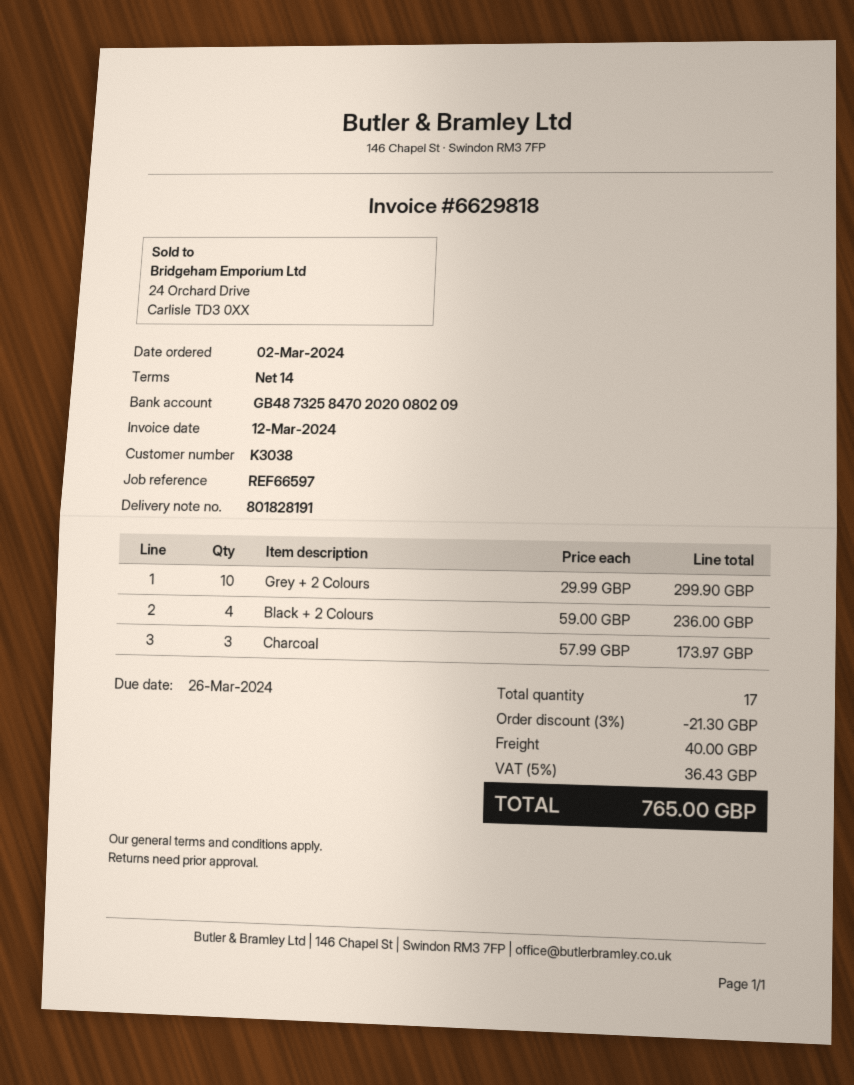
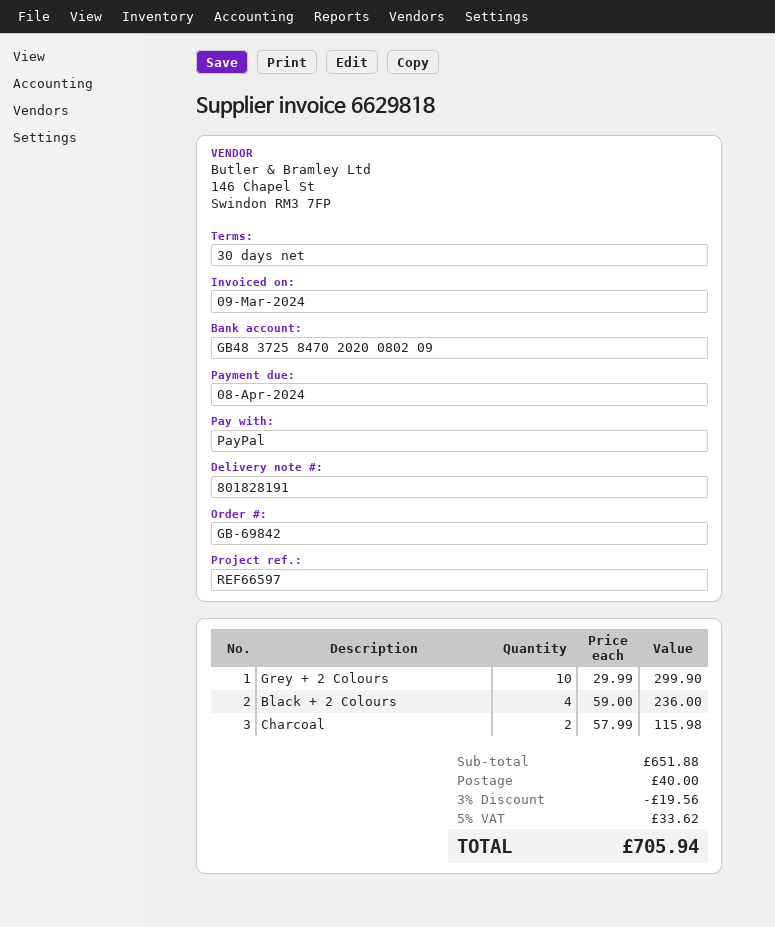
invoice date: 2024-03-12 -> 2024-03-09
payment terms: 14 days -> 30 days
due date: 2024-03-26 -> 2024-04-08
bank account: GB48732584702020080209 -> GB48372584702020080209
Charcoal: 3 x 57.99 = 173.97 -> 2 x 57.99 = 115.98
discount: 3% = 21.30 -> 3% = 19.56
tax: 5% = 36.43 -> 5% = 33.62
total: 765.00 -> 705.94

